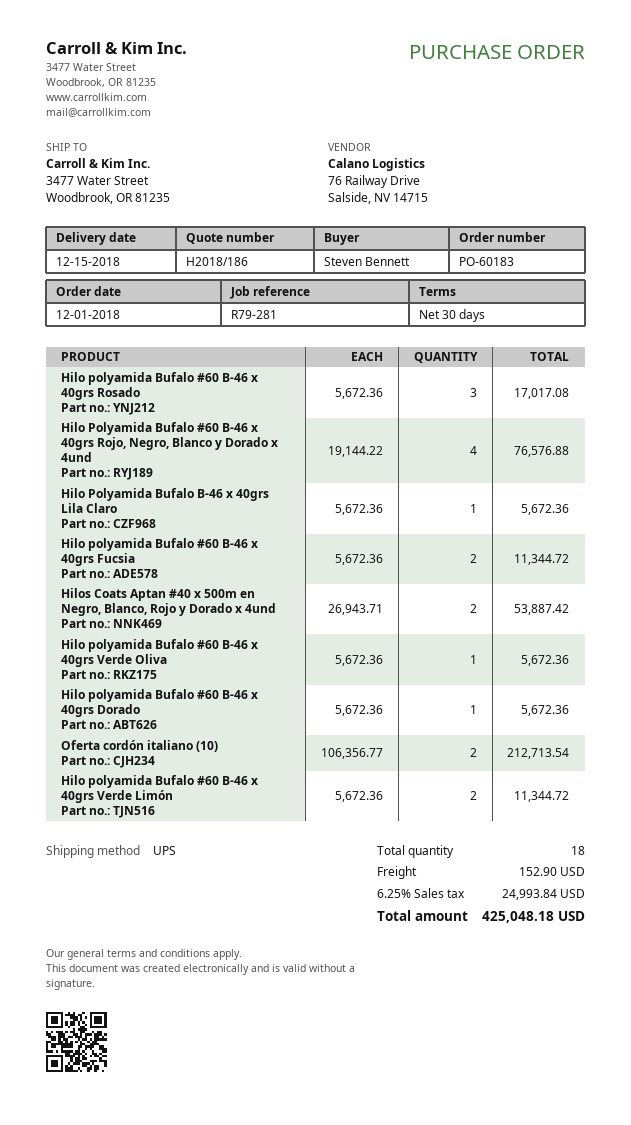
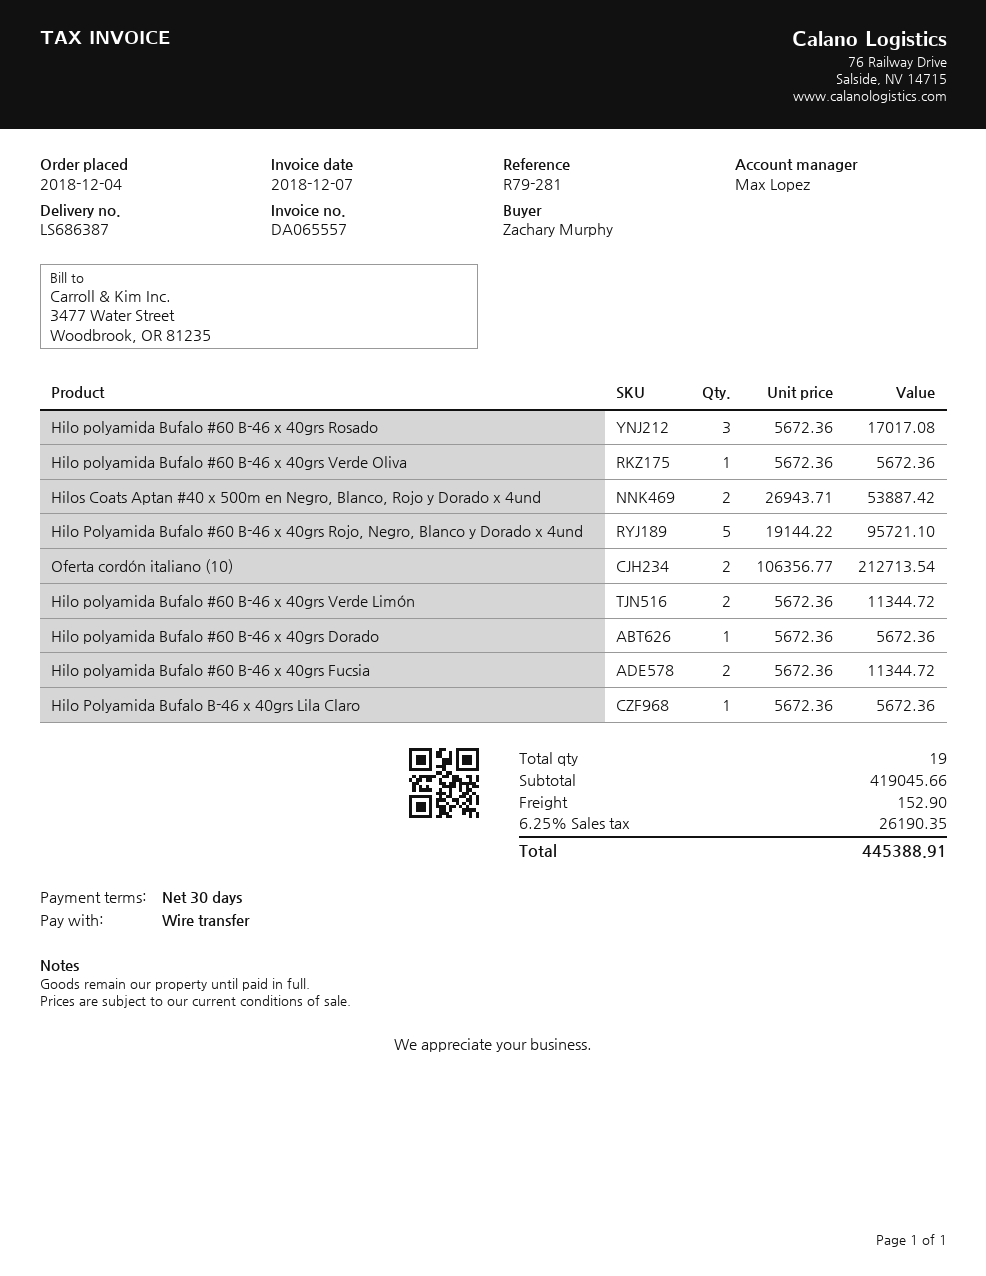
order date: 2018-12-01 -> 2018-12-04
ordered by: Steven Bennett -> Zachary Murphy
Hilo Polyamida Bufalo #60 B-46 x 40grs Rojo, Negro, Blanco y Dorado x 4und: 4 x 19144.22 = 76576.88 -> 5 x 19144.22 = 95721.10
total quantity: 18 -> 19
tax: 6.25% = 24993.84 -> 6.25% = 26190.35
total: 425048.18 -> 445388.91

